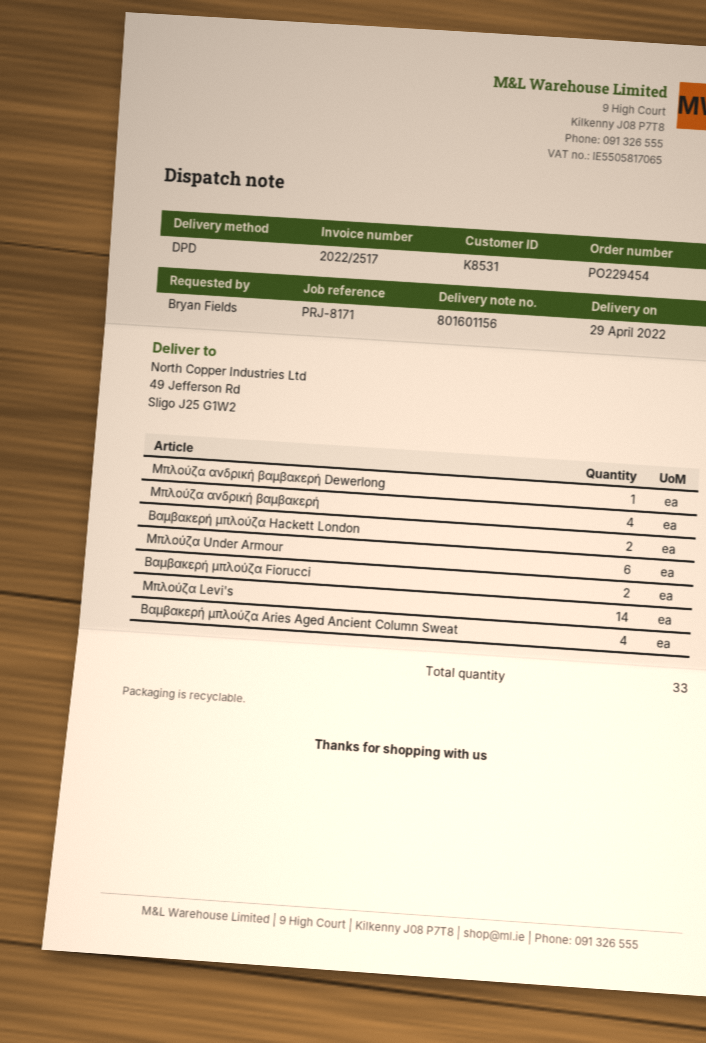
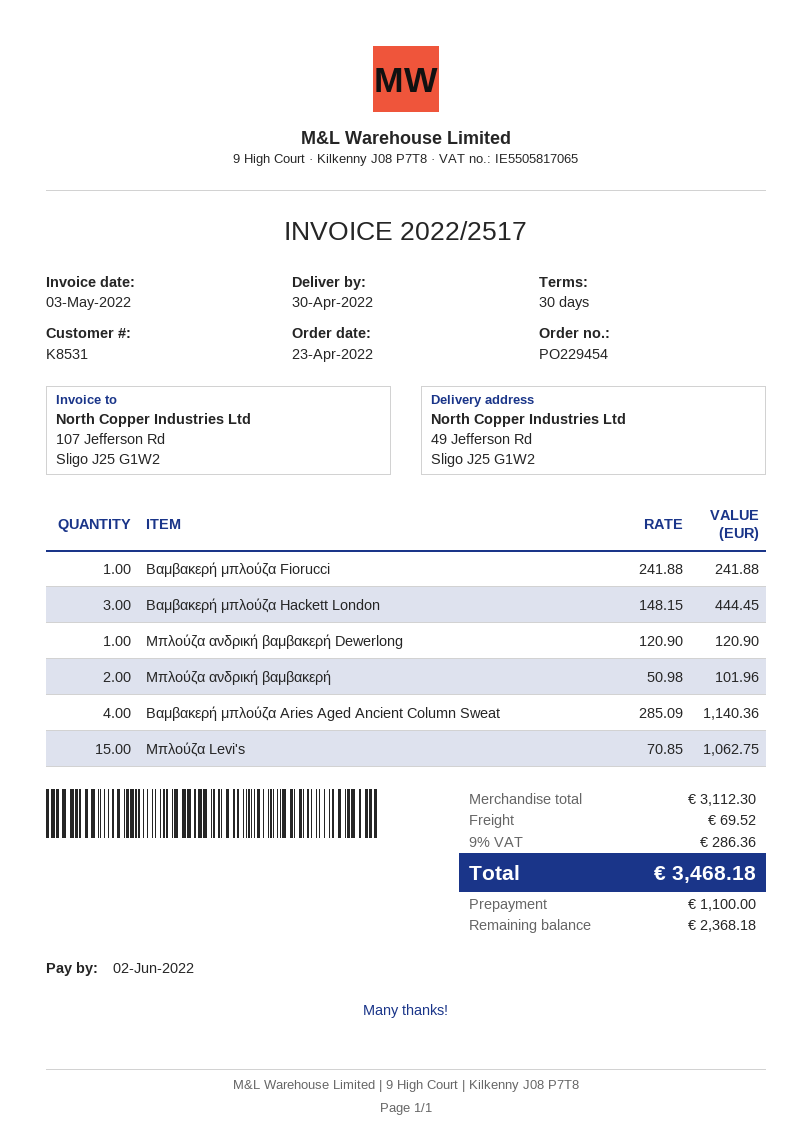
delivery date: 2022-04-29 -> 2022-04-30
Μπλούζα ανδρική βαμβακερή: 4 -> 2
Βαμβακερή μπλούζα Hackett London: 2 -> 3
Μπλούζα Under Armour: 6 -> none
Βαμβακερή μπλούζα Fiorucci: 2 -> 1
Μπλούζα Levi's: 14 -> 15

